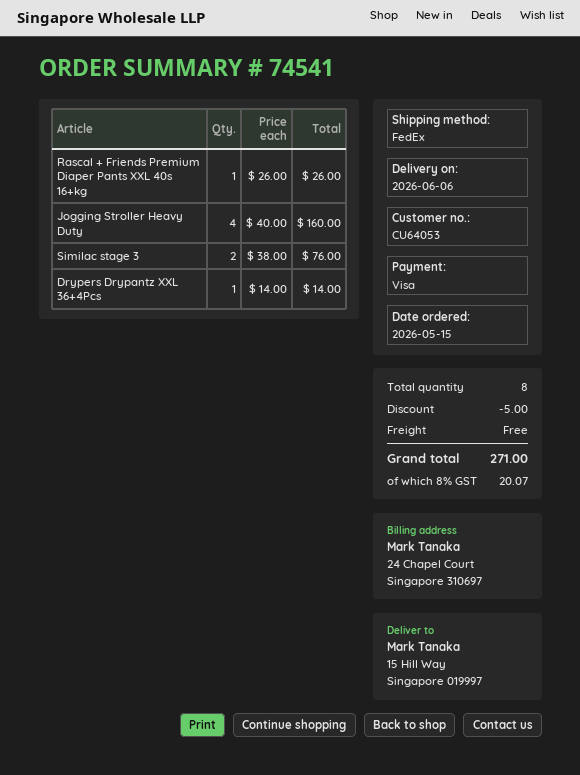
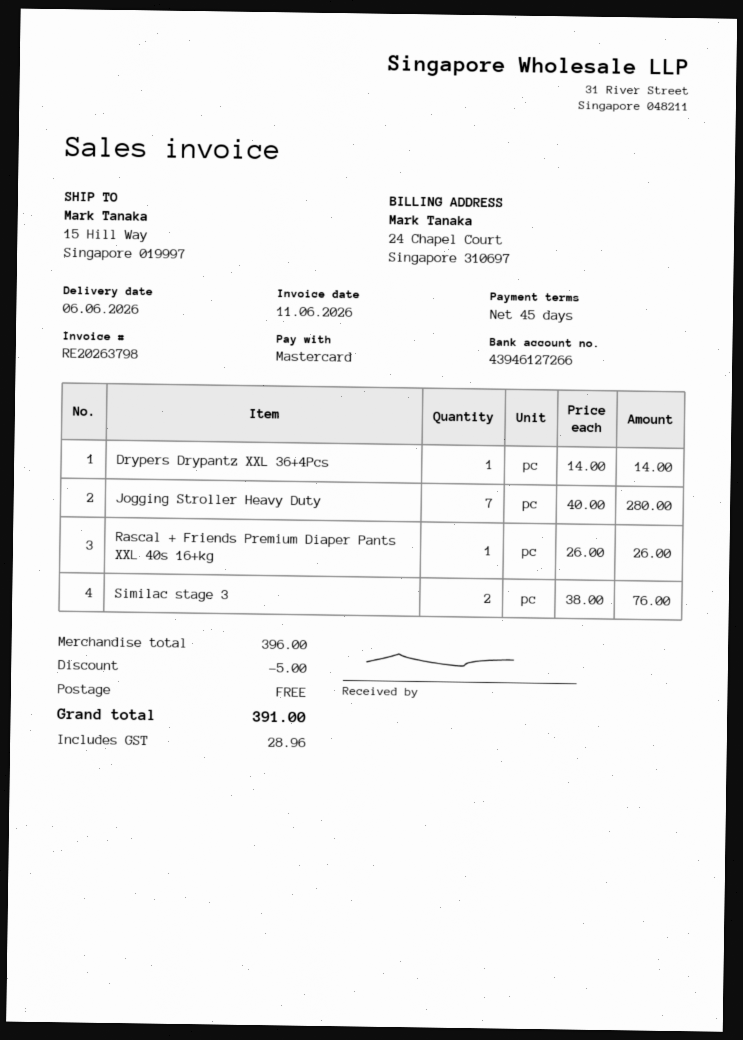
payment method: Visa -> Mastercard
Jogging Stroller Heavy Duty: 4 x 40.00 = 160.00 -> 7 x 40.00 = 280.00
tax: 20.07 -> 28.96
total: 271.00 -> 391.00

